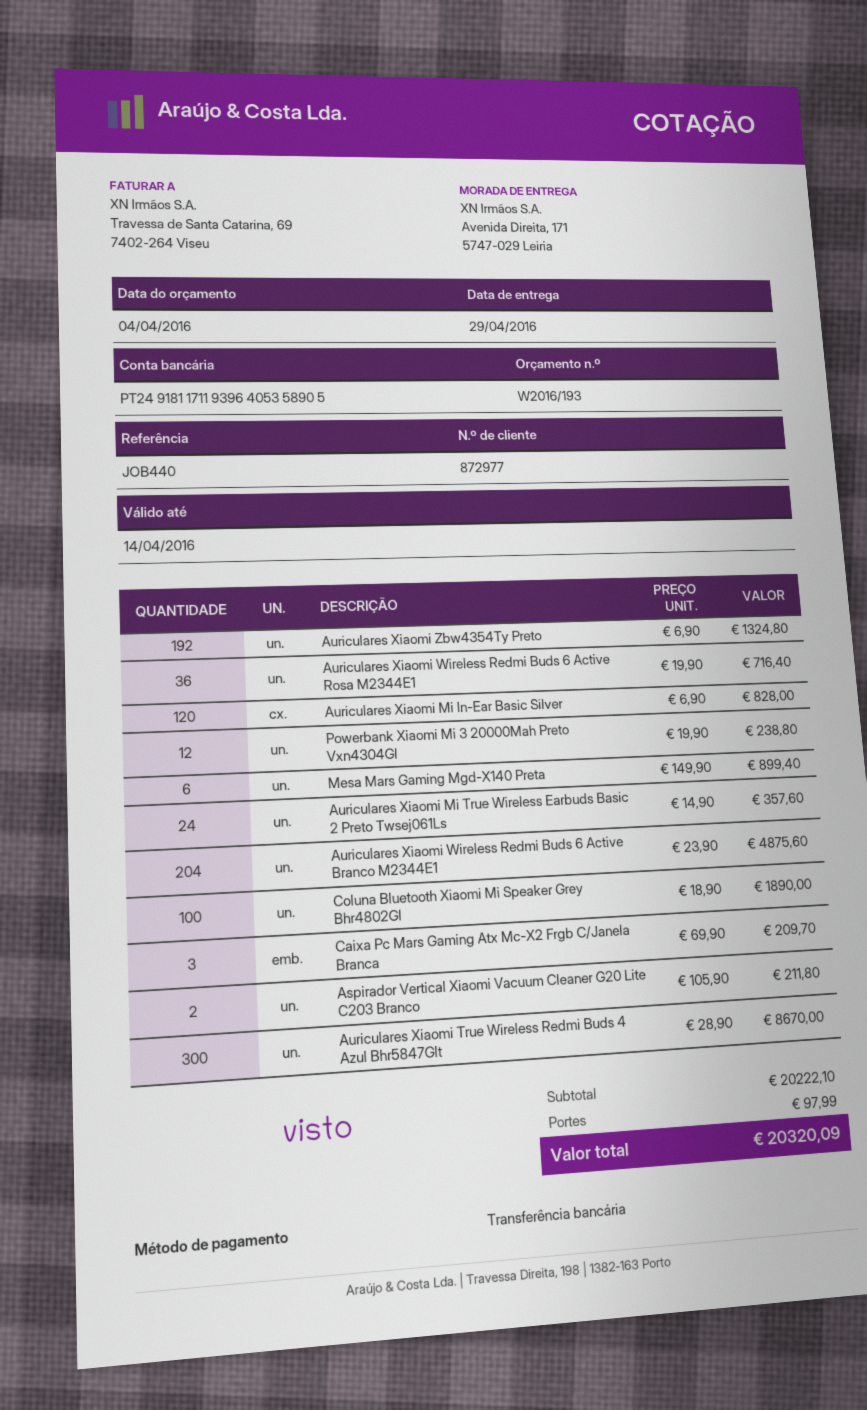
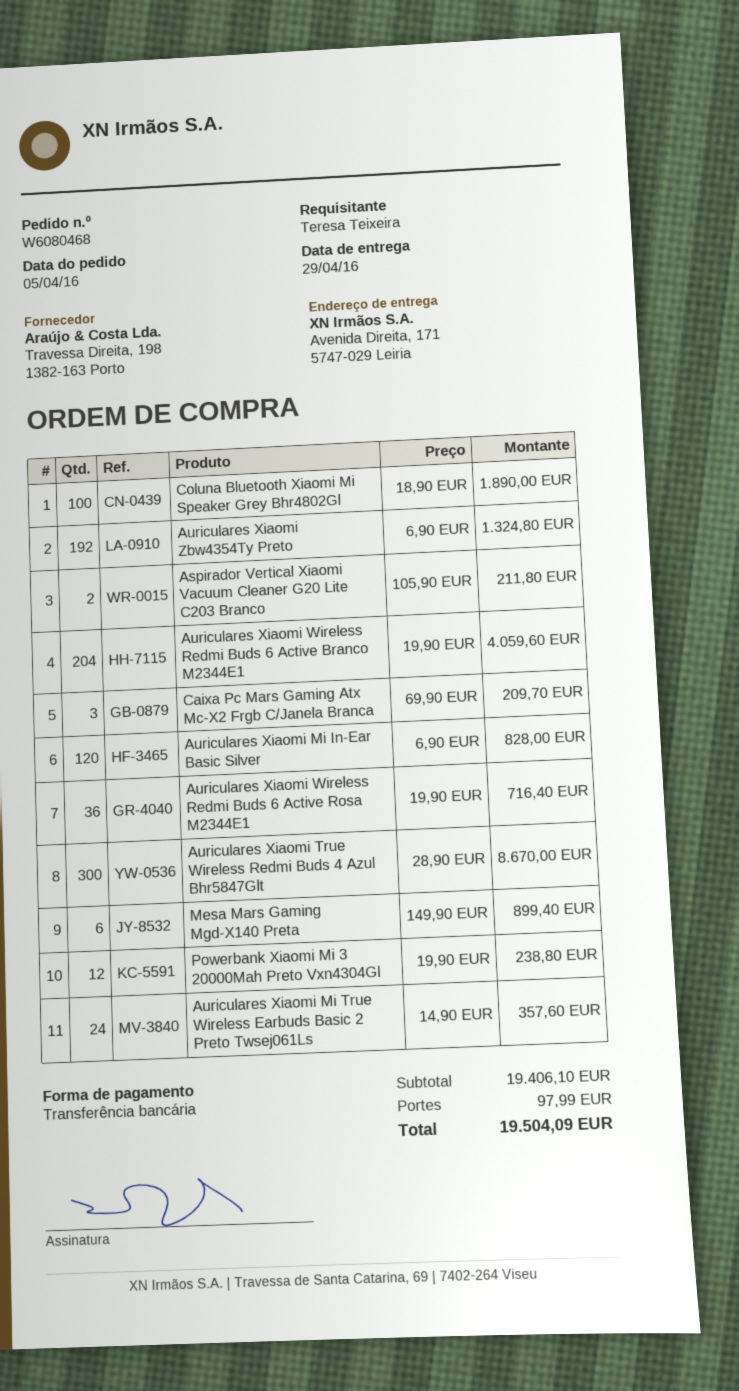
Auriculares Xiaomi Wireless Redmi Buds 6 Active Branco M2344E1: 204 x 23.90 = 4875.60 -> 204 x 19.90 = 4059.60
subtotal: 20222.10 -> 19406.10
total: 20320.09 -> 19504.09

